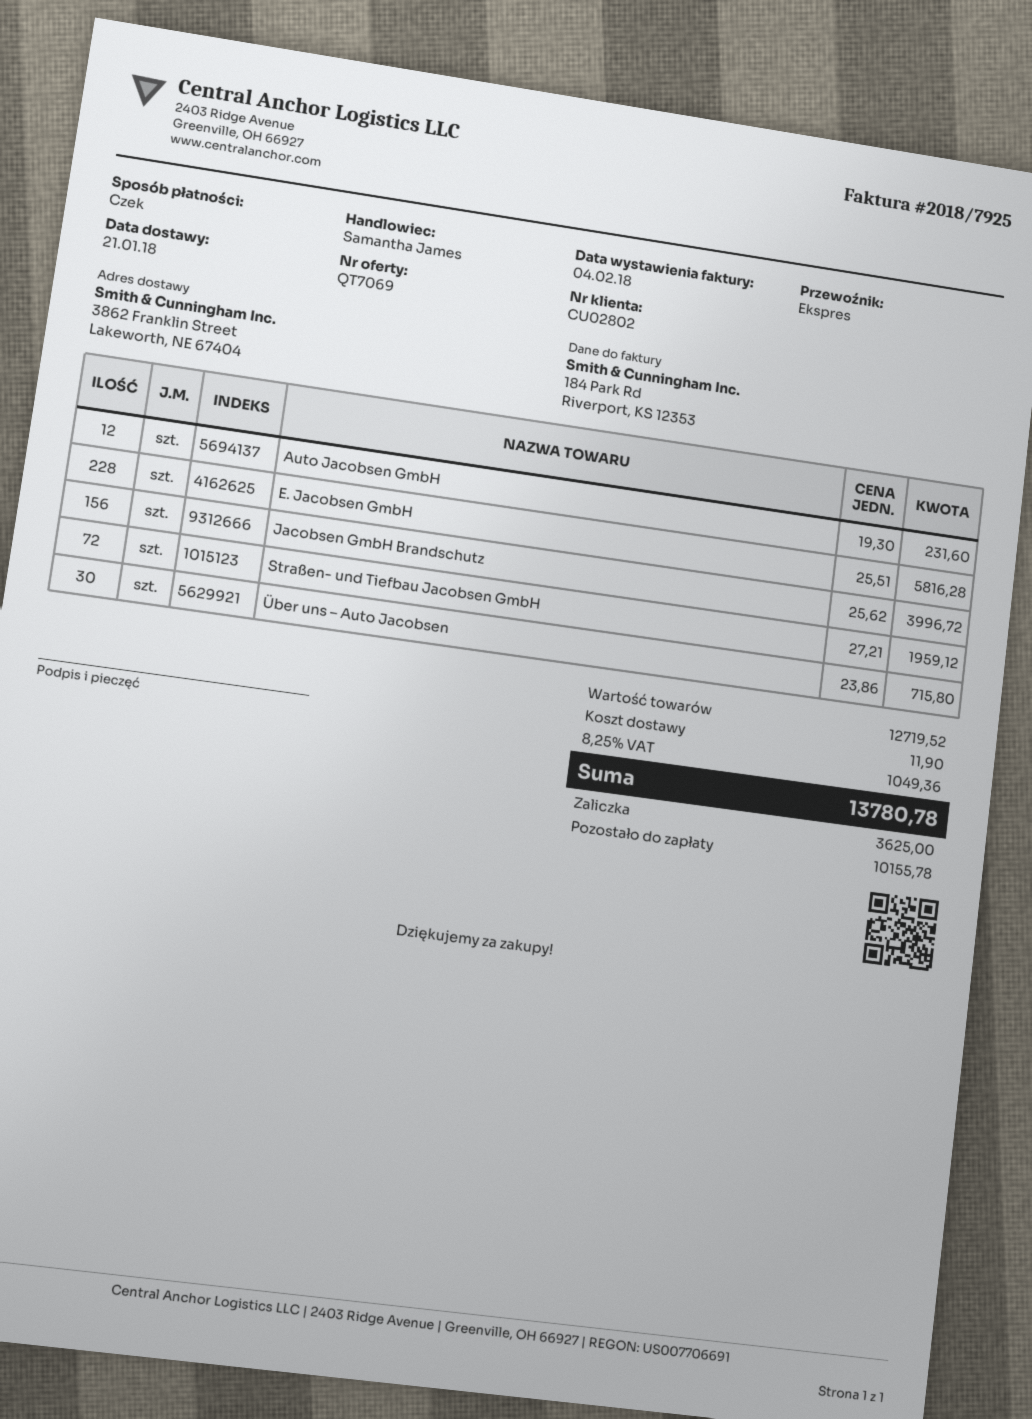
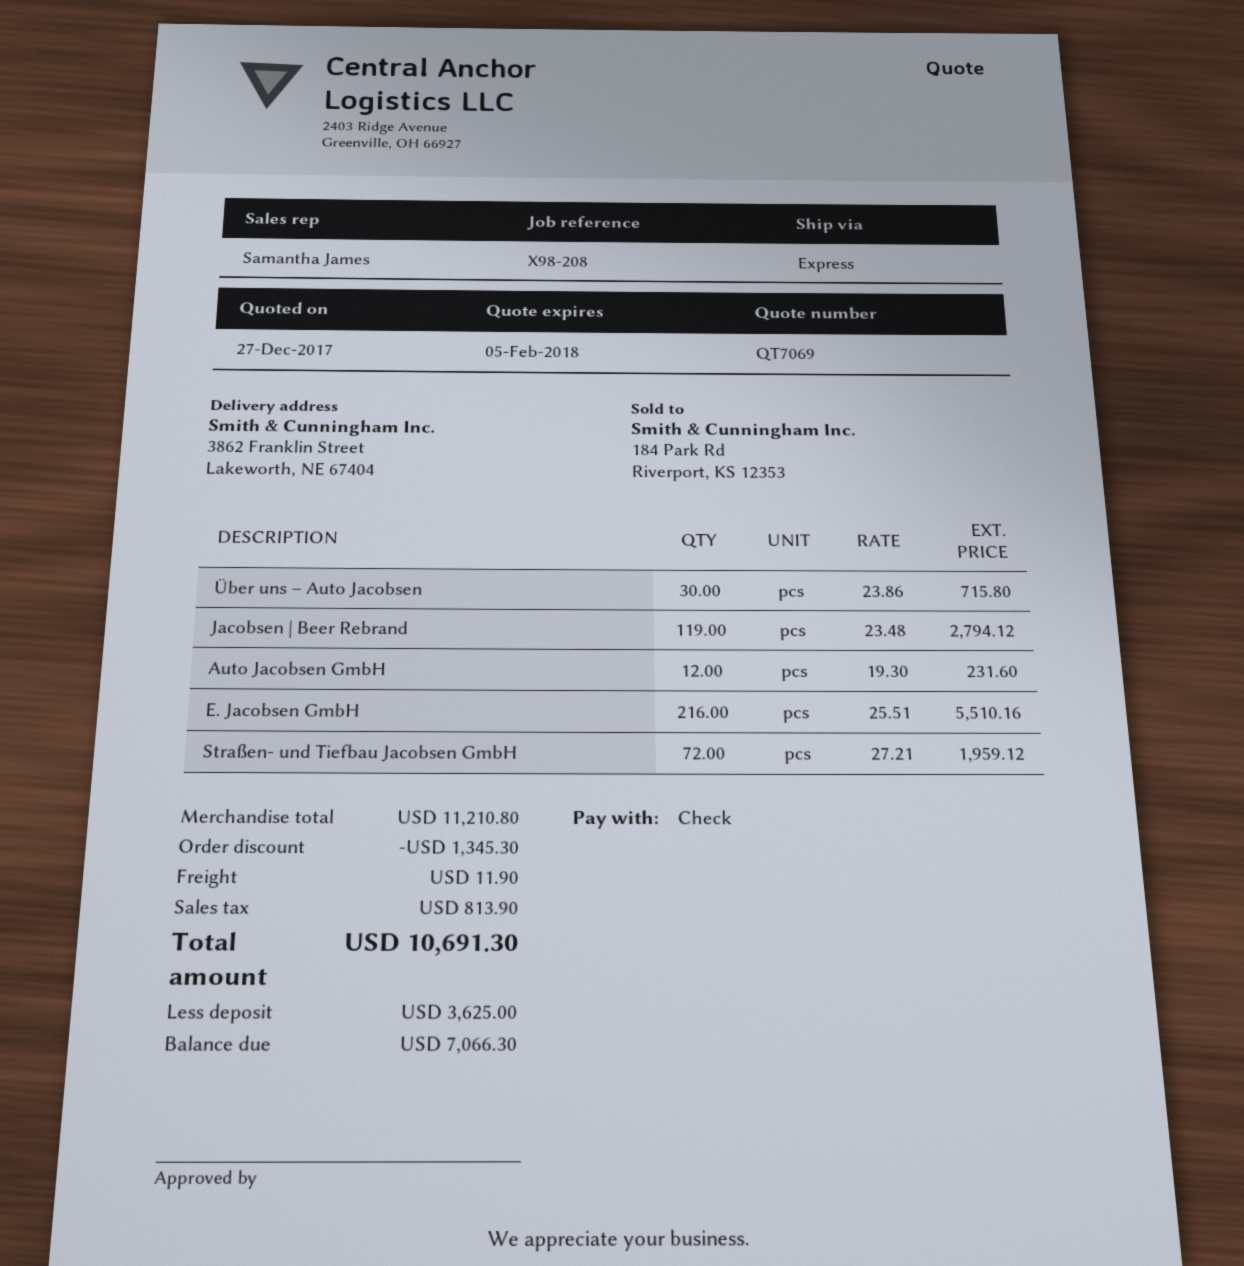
E. Jacobsen GmbH: 228 x 25.51 = 5816.28 -> 216 x 25.51 = 5510.16
Jacobsen GmbH Brandschutz: 156 x 25.62 = 3996.72 -> none
Jacobsen | Beer Rebrand: none -> 119 x 23.48 = 2794.12
subtotal: 12719.52 -> 11210.80
discount: none -> 1345.30
tax: 1049.36 -> 813.90
total: 13780.78 -> 10691.30
balance: 10155.78 -> 7066.30

